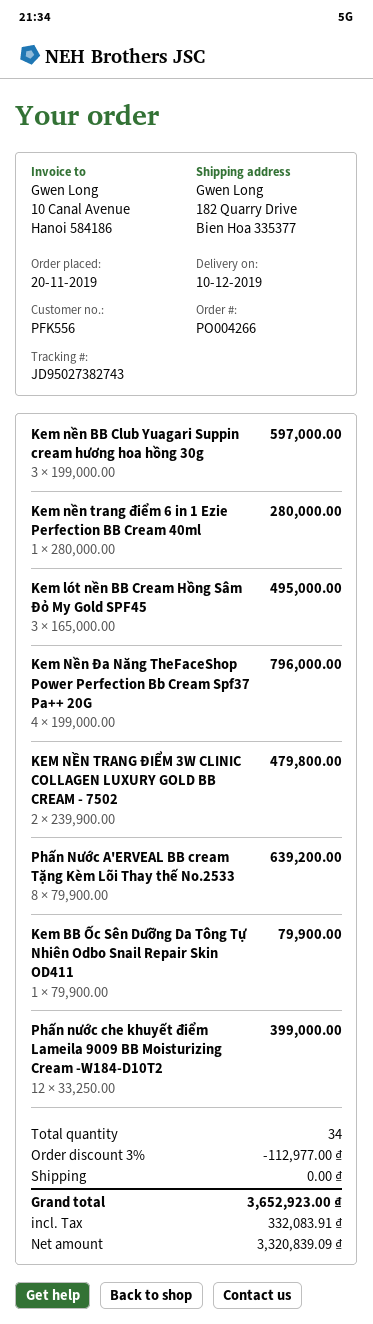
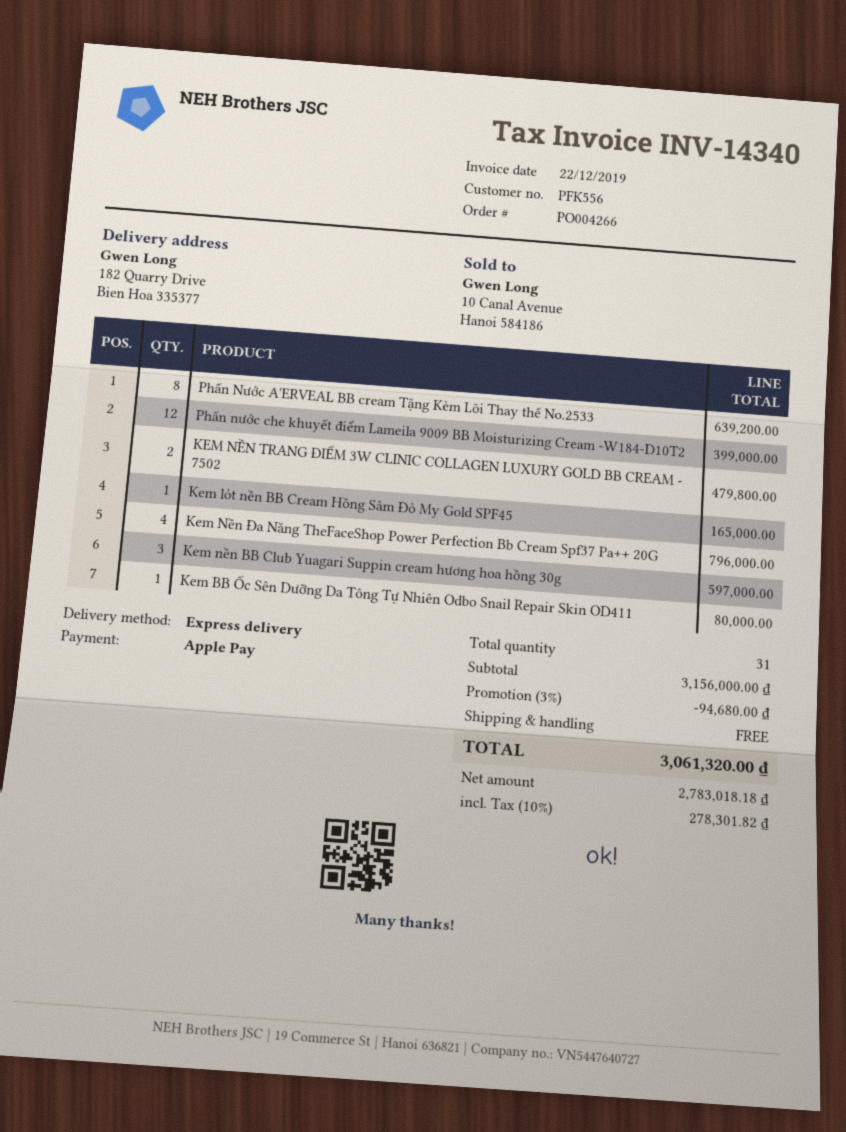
Kem nền trang điểm 6 in 1 Ezie Perfection BB Cream 40ml: 1 for 280000.00 -> none
Kem lót nền BB Cream Hồng Sâm Đỏ My Gold SPF45: 3 for 495000.00 -> 1 for 165000.00
Kem BB Ốc Sên Dưỡng Da Tông Tự Nhiên Odbo Snail Repair Skin OD411: 1 for 79900.00 -> 1 for 80000.00
total quantity: 34 -> 31
discount: 3% = 112977.00 -> 3% = 94680.00
net: 3320839.09 -> 2783018.18
tax: 332083.91 -> 278301.82
total: 3652923.00 -> 3061320.00

